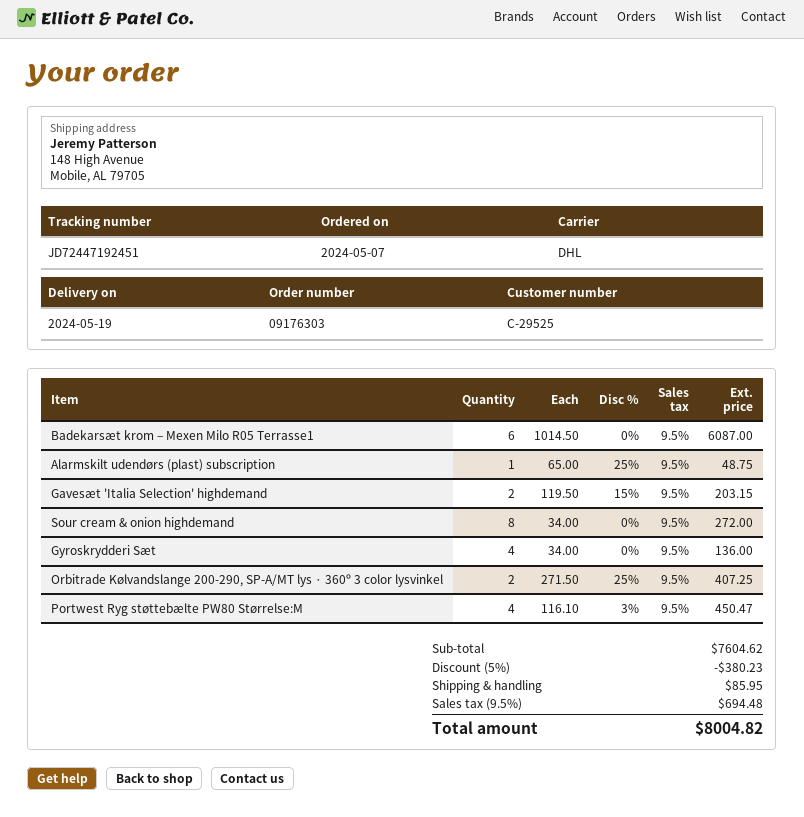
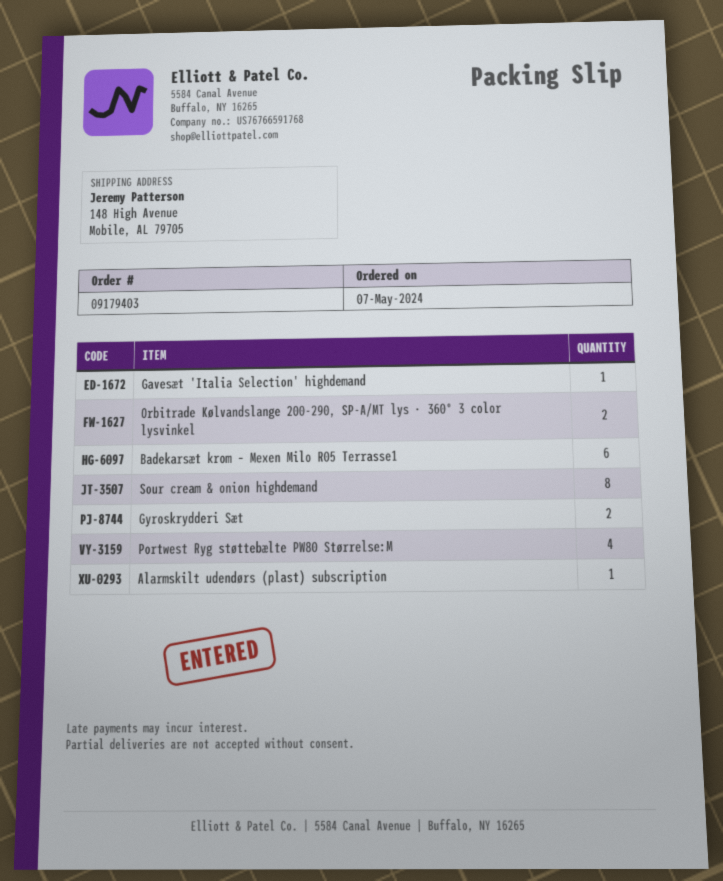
order number: 09176303 -> 09179403
Gavesæt 'Italia Selection' highdemand: 2 -> 1
Gyroskrydderi Sæt: 4 -> 2

